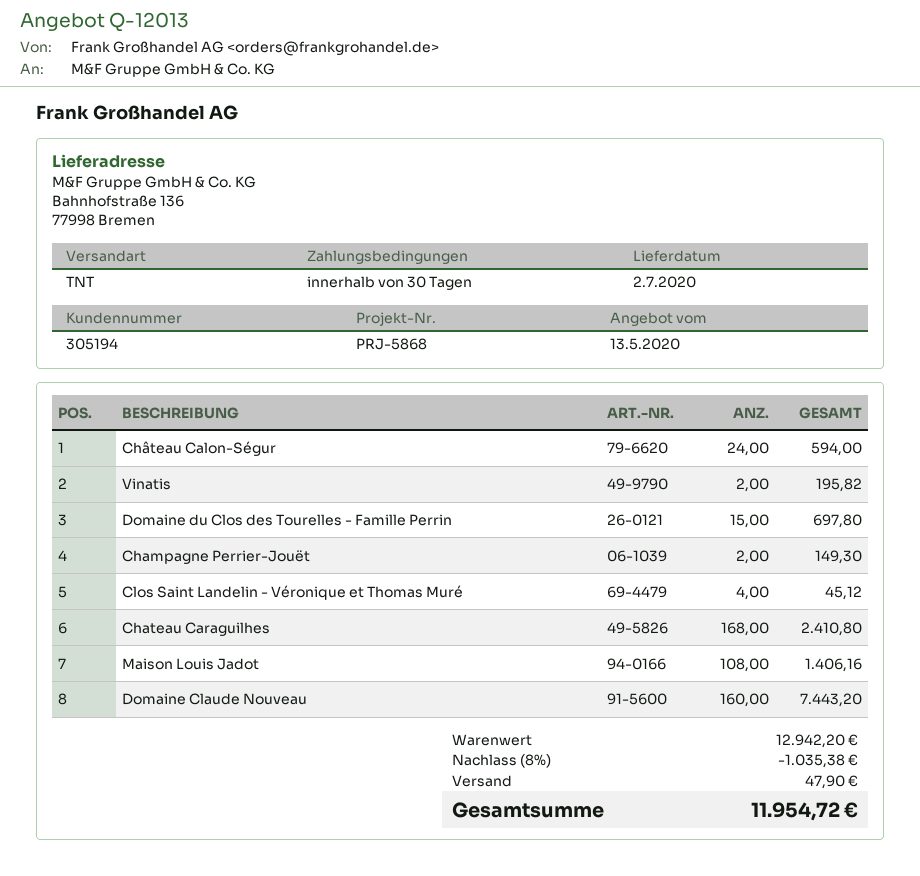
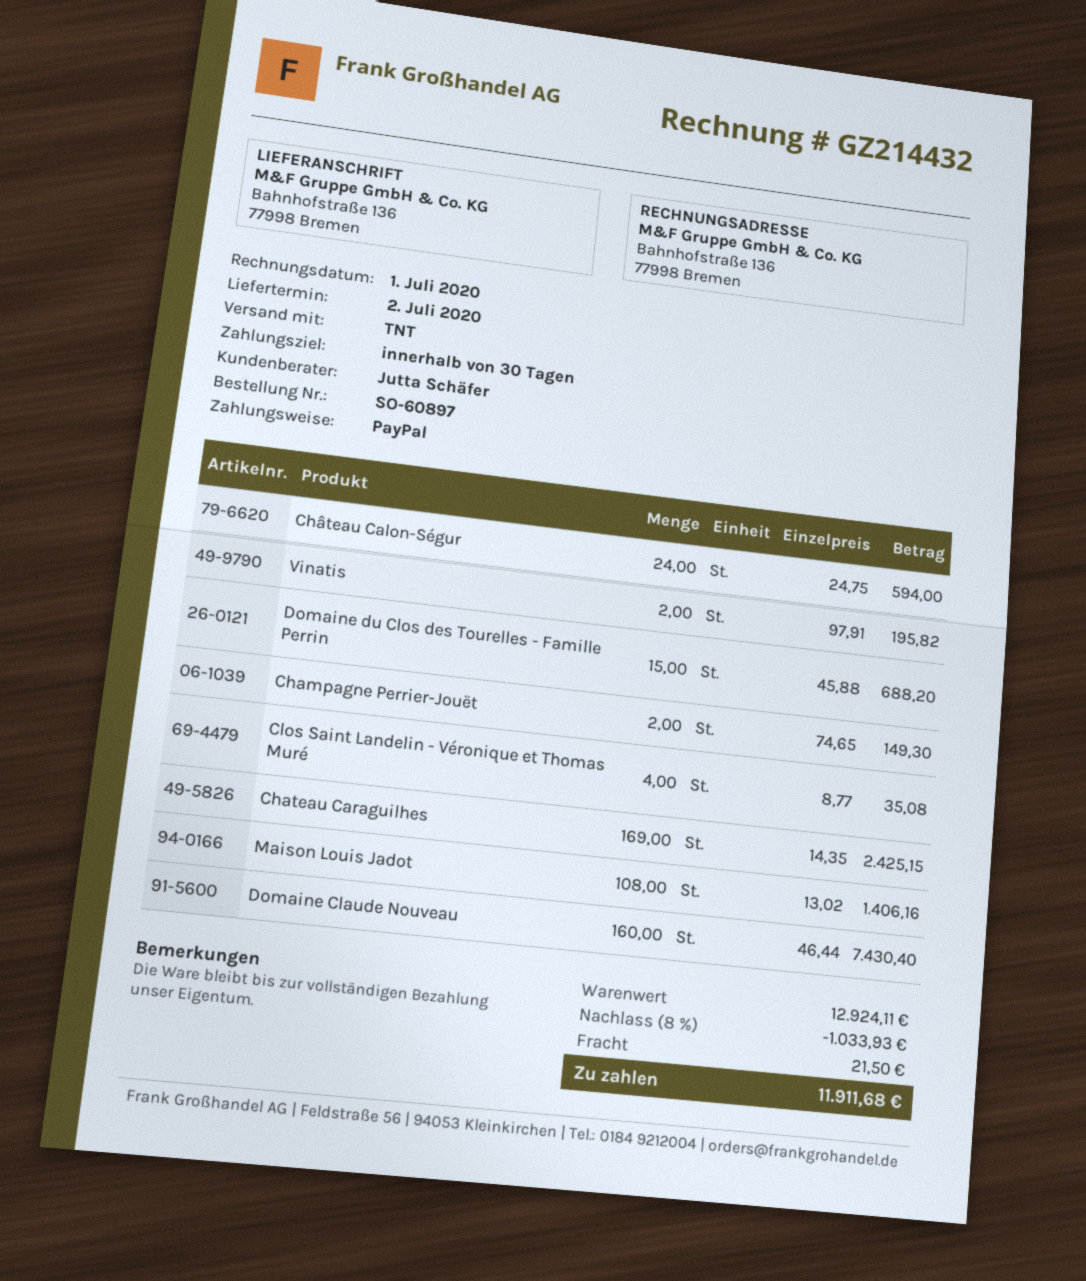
Domaine du Clos des Tourelles - Famille Perrin: 15 for 697.80 -> 15 for 688.20
Clos Saint Landelin - Véronique et Thomas Muré: 4 for 45.12 -> 4 for 35.08
Chateau Caraguilhes: 168 for 2410.80 -> 169 for 2425.15
Domaine Claude Nouveau: 160 for 7443.20 -> 160 for 7430.40
subtotal: 12942.20 -> 12924.11
discount: 8% = 1035.38 -> 8% = 1033.93
shipping: 47.90 -> 21.50
total: 11954.72 -> 11911.68

